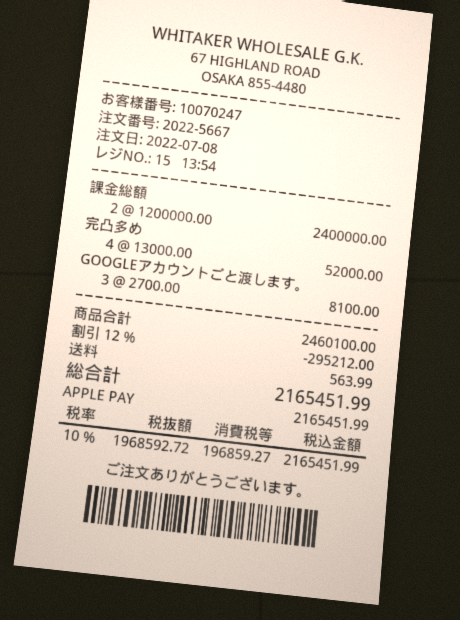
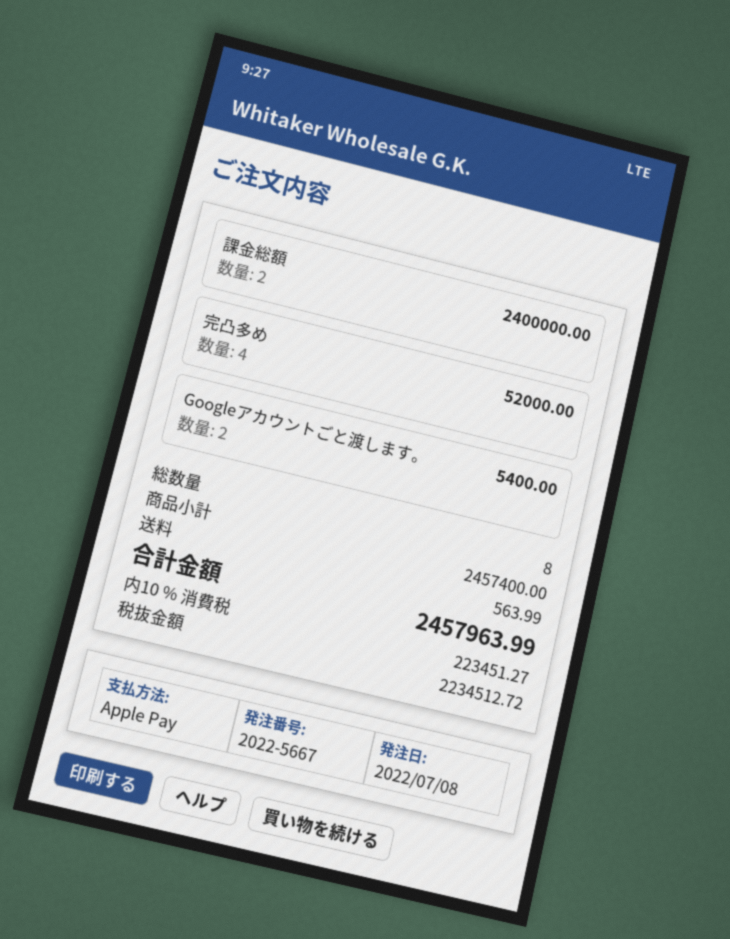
GOOGLEアカウントごと渡します。: 3 for 8100.00 -> 2 for 5400.00
subtotal: 2460100.00 -> 2457400.00
discount: 12% = 295212.00 -> none
net: 1968592.72 -> 2234512.72
tax: 10% = 196859.27 -> 10% = 223451.27
total: 2165451.99 -> 2457963.99

